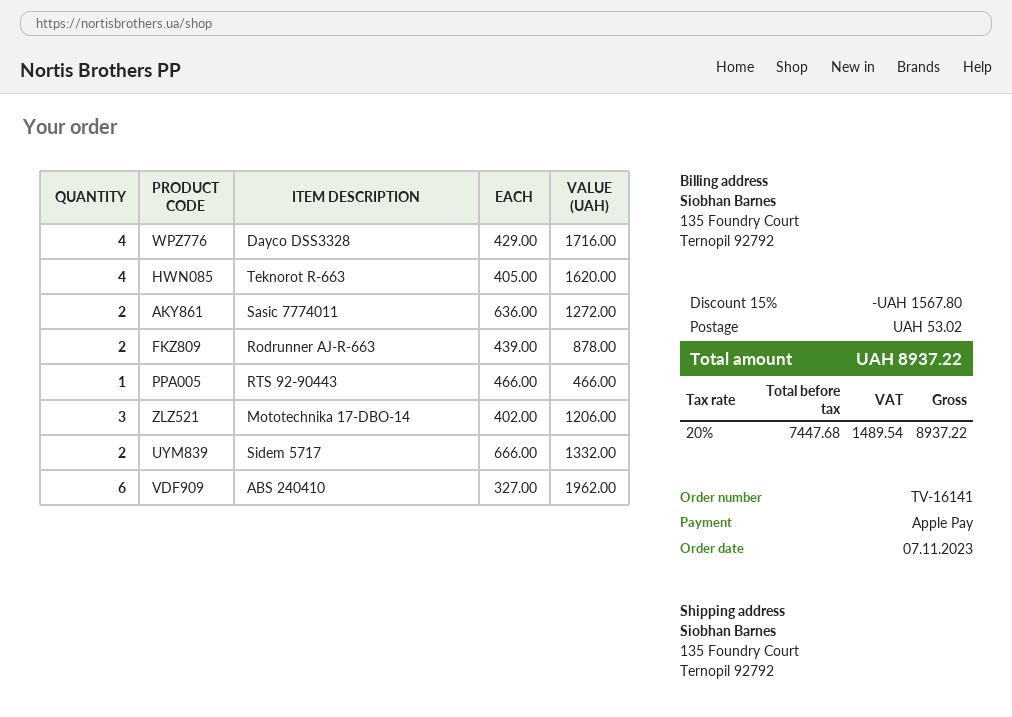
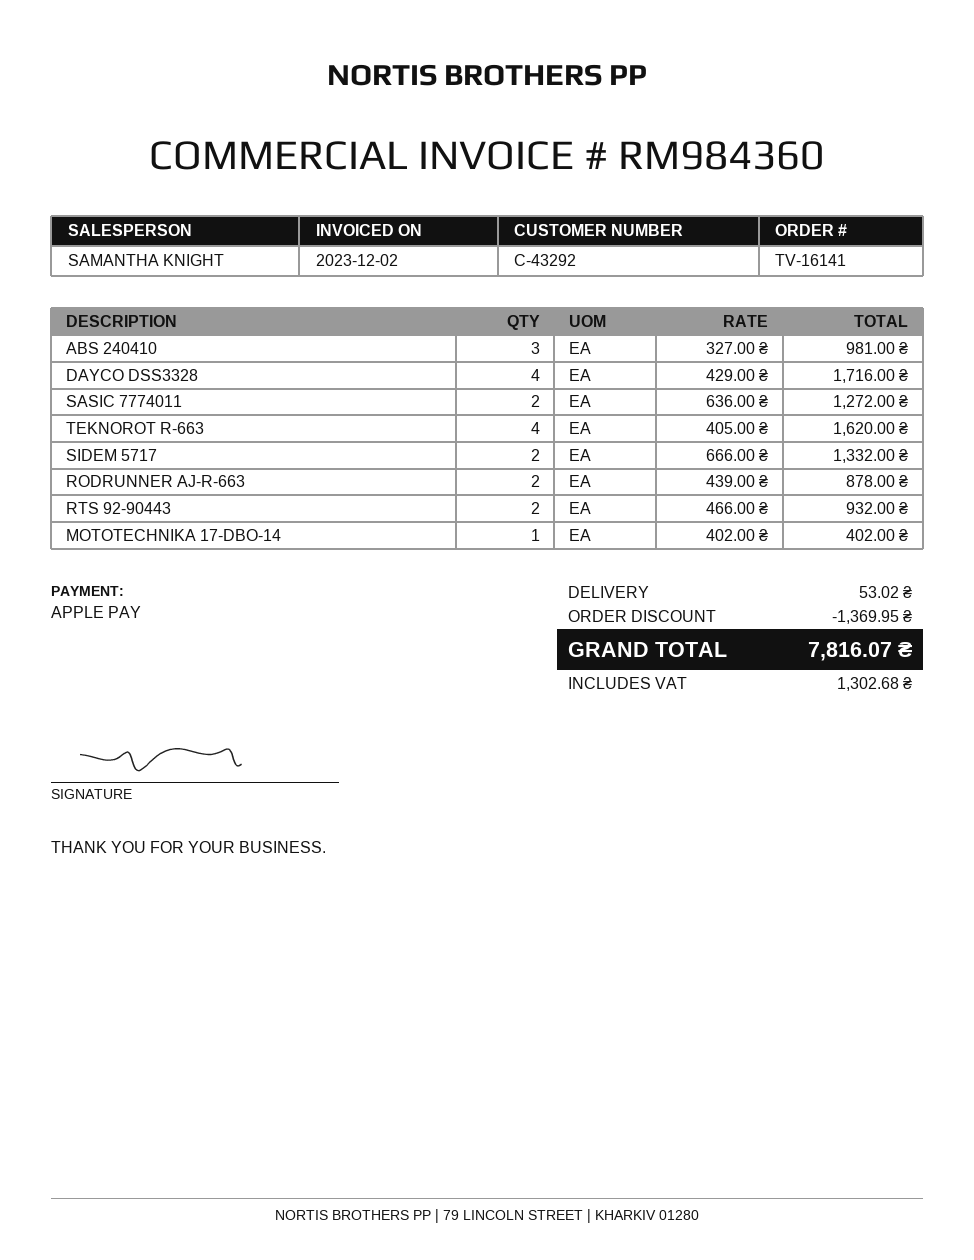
RTS 92-90443: 1 x 466.00 = 466.00 -> 2 x 466.00 = 932.00
Mototechnika 17-DBO-14: 3 x 402.00 = 1206.00 -> 1 x 402.00 = 402.00
ABS 240410: 6 x 327.00 = 1962.00 -> 3 x 327.00 = 981.00
discount: 1567.80 -> 1369.95
tax: 1489.54 -> 1302.68
total: 8937.22 -> 7816.07

